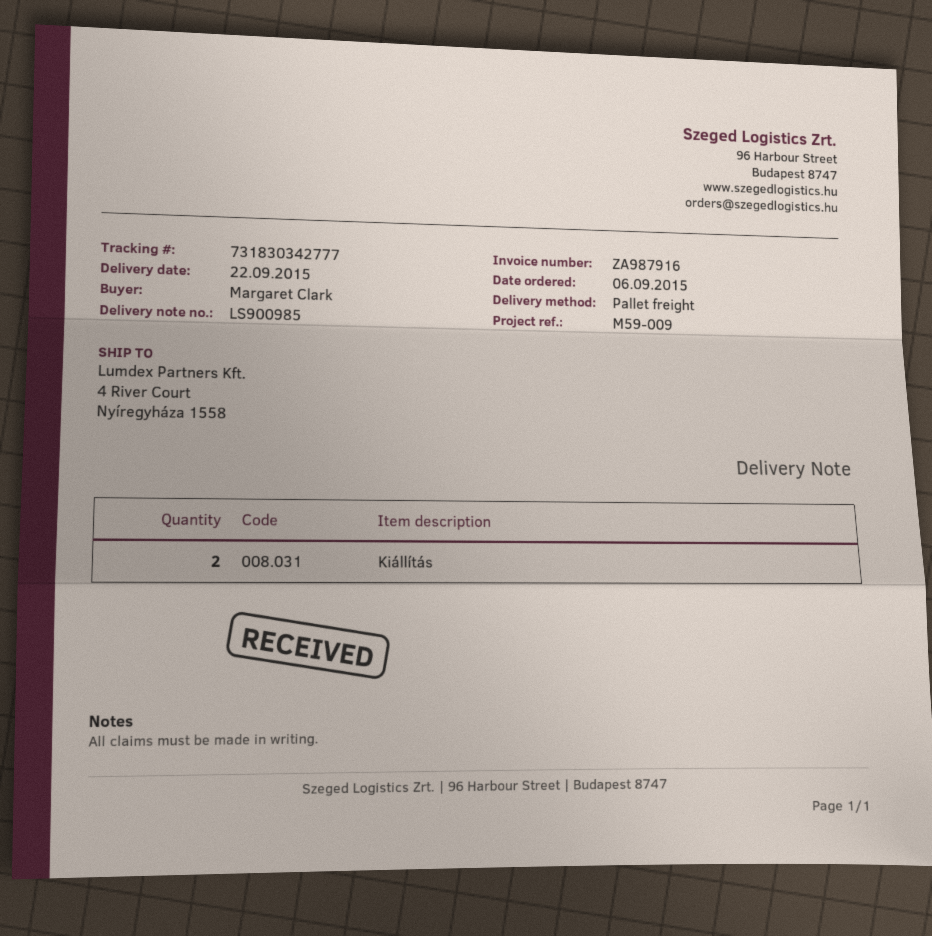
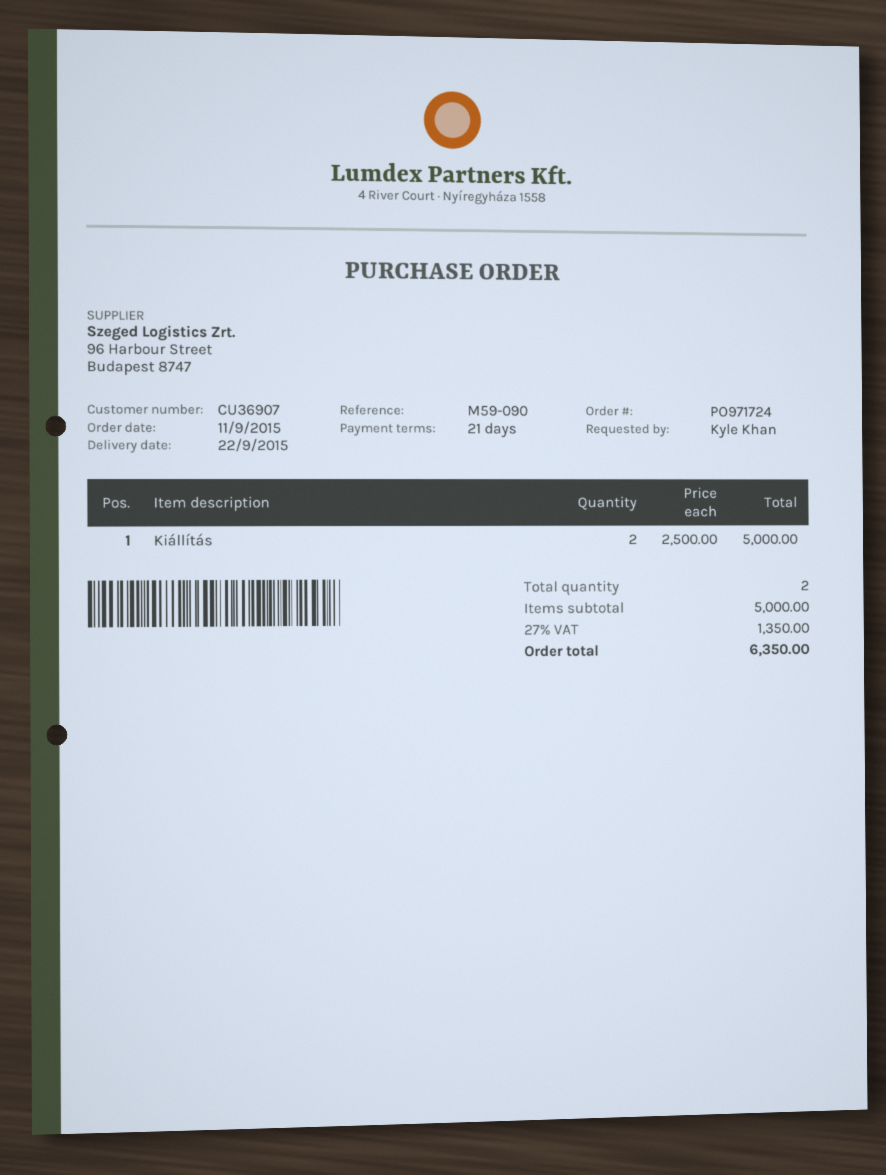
order date: 2015-09-06 -> 2015-09-11
reference: M59-009 -> M59-090
ordered by: Margaret Clark -> Kyle Khan

